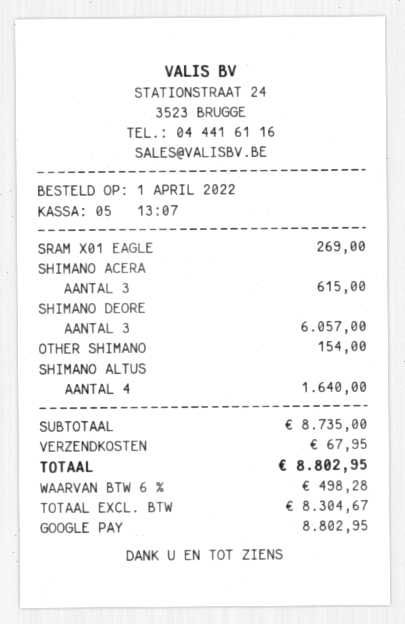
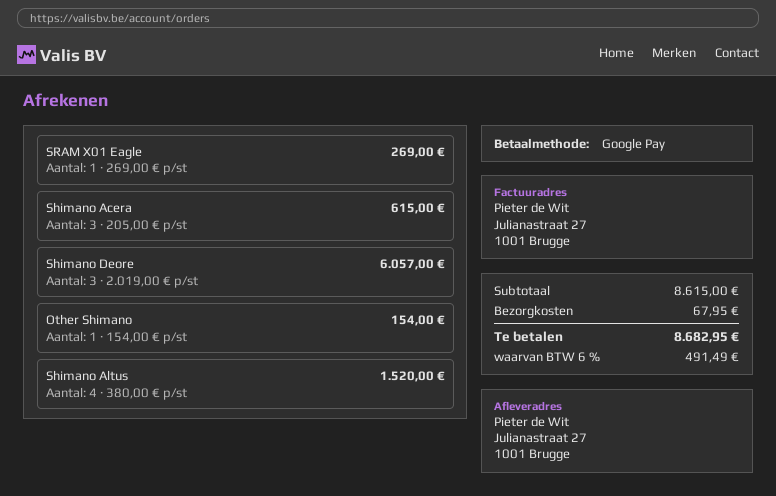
SHIMANO ALTUS: 4 for 1640.00 -> 4 for 1520.00
subtotal: 8735.00 -> 8615.00
tax: 6% = 498.28 -> 6% = 491.49
total: 8802.95 -> 8682.95

